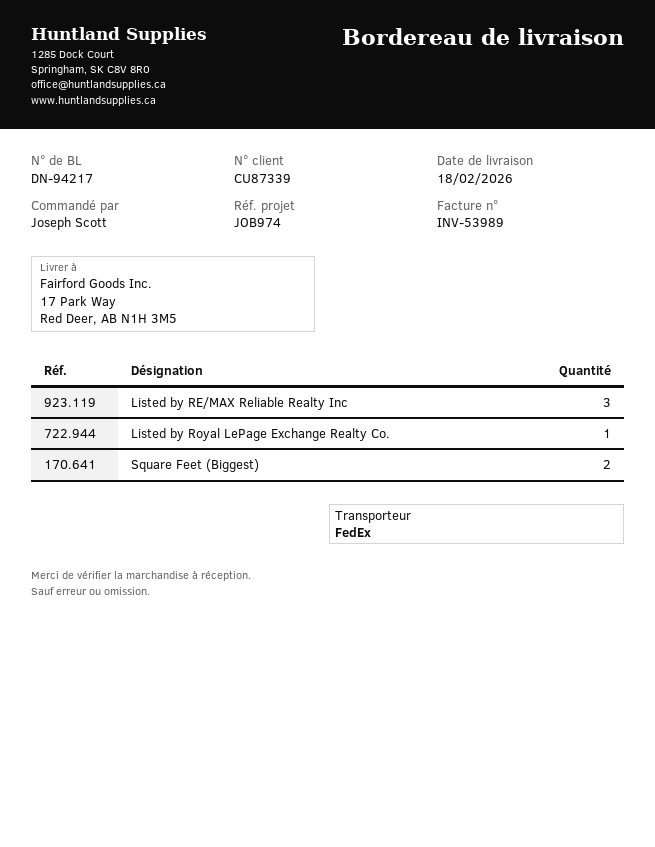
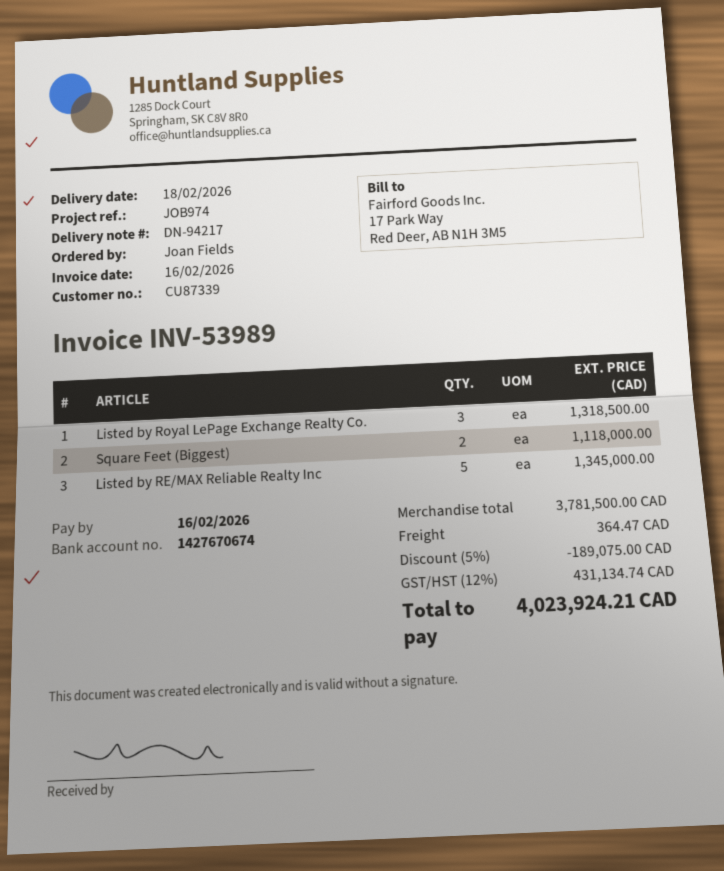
ordered by: Joseph Scott -> Joan Fields
Listed by RE/MAX Reliable Realty Inc: 3 -> 5
Listed by Royal LePage Exchange Realty Co.: 1 -> 3

